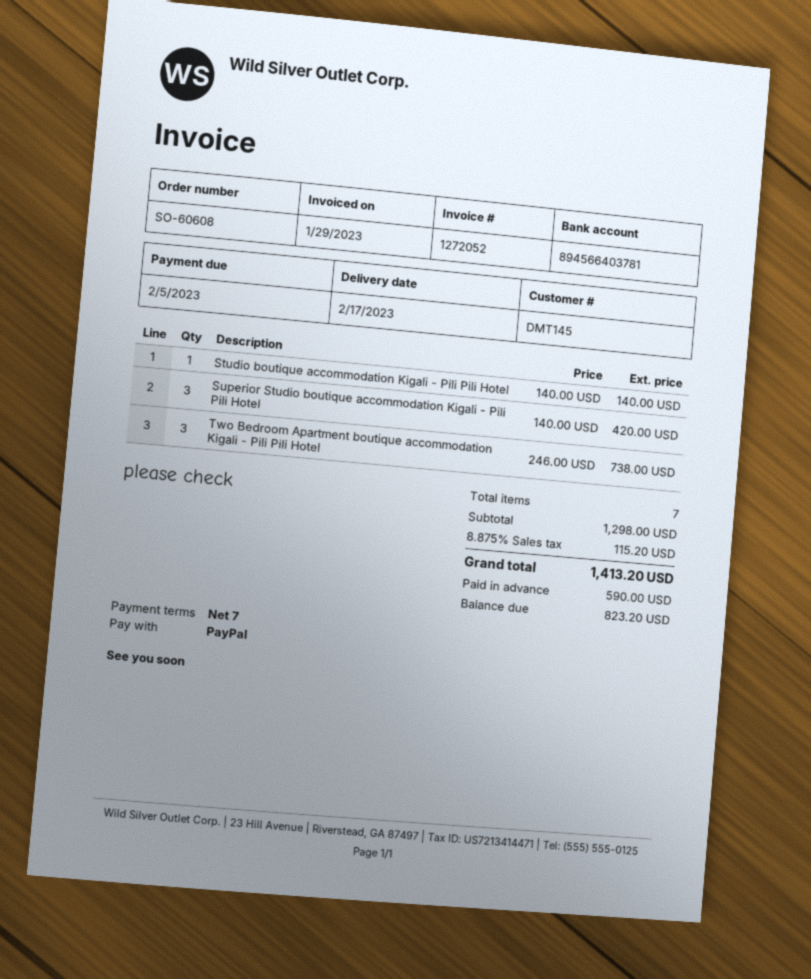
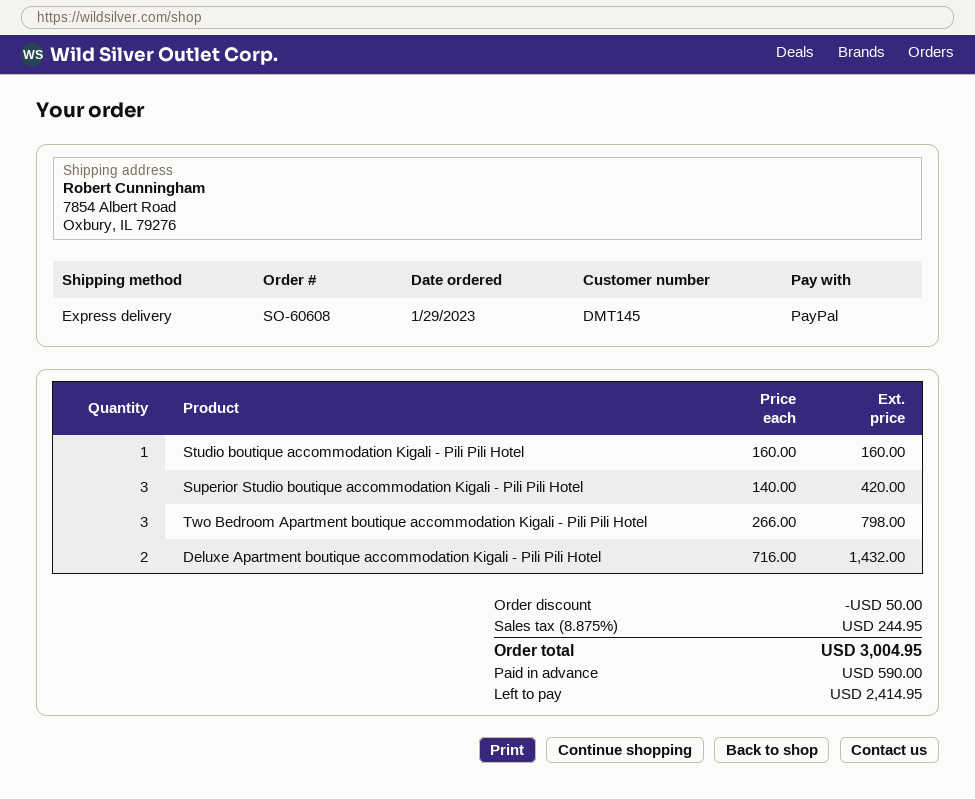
Studio boutique accommodation Kigali - Pili Pili Hotel: 1 x 140.00 = 140.00 -> 1 x 160.00 = 160.00
Two Bedroom Apartment boutique accommodation Kigali - Pili Pili Hotel: 3 x 246.00 = 738.00 -> 3 x 266.00 = 798.00
Deluxe Apartment boutique accommodation Kigali - Pili Pili Hotel: none -> 2 x 716.00 = 1432.00
discount: none -> 50.00
tax: 8.875% = 115.20 -> 8.875% = 244.95
total: 1413.20 -> 3004.95
balance: 823.20 -> 2414.95

